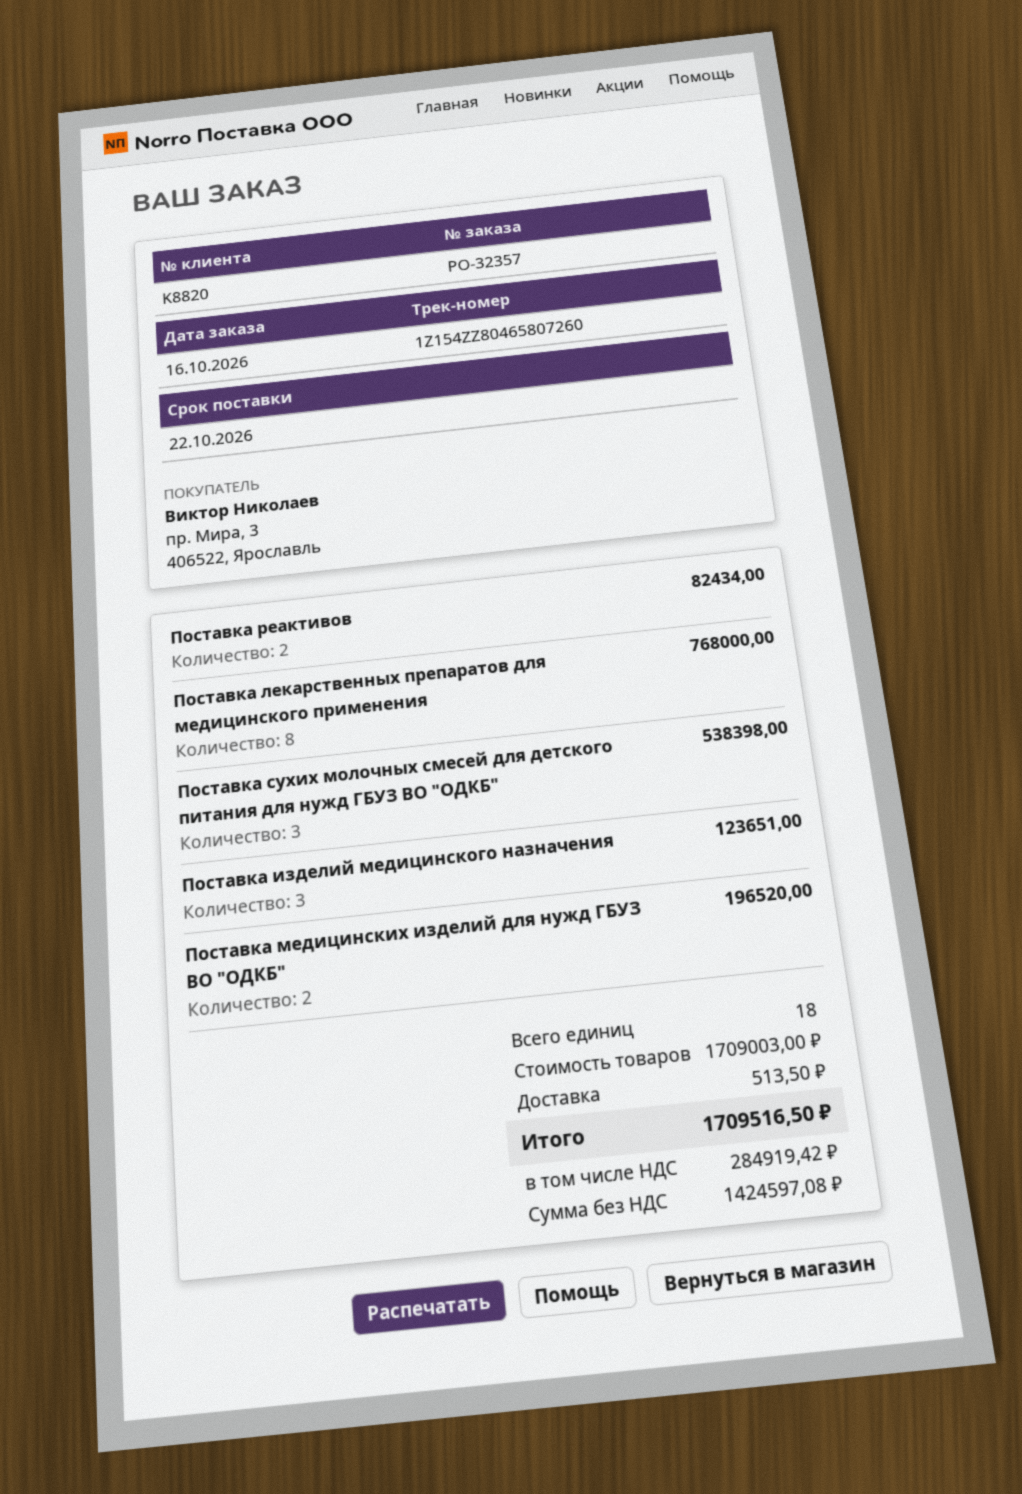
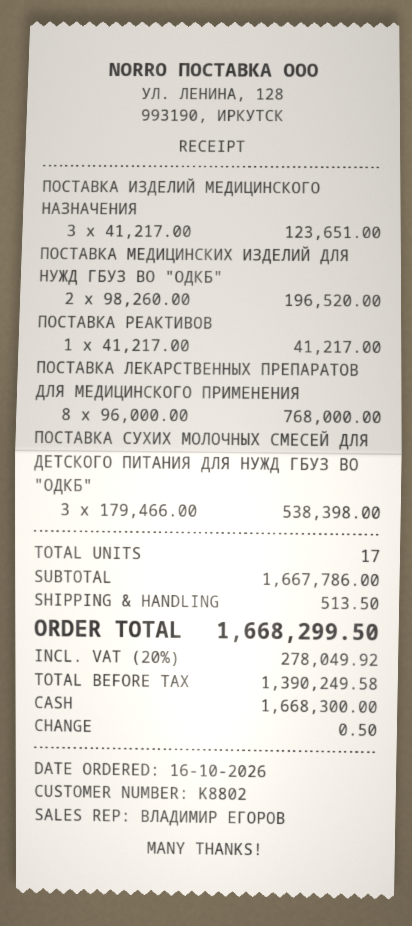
customer number: K8820 -> K8802
Поставка реактивов: 2 for 82434.00 -> 1 for 41217.00
total quantity: 18 -> 17
subtotal: 1709003.00 -> 1667786.00
net: 1424597.08 -> 1390249.58
tax: 284919.42 -> 278049.92
total: 1709516.50 -> 1668299.50

